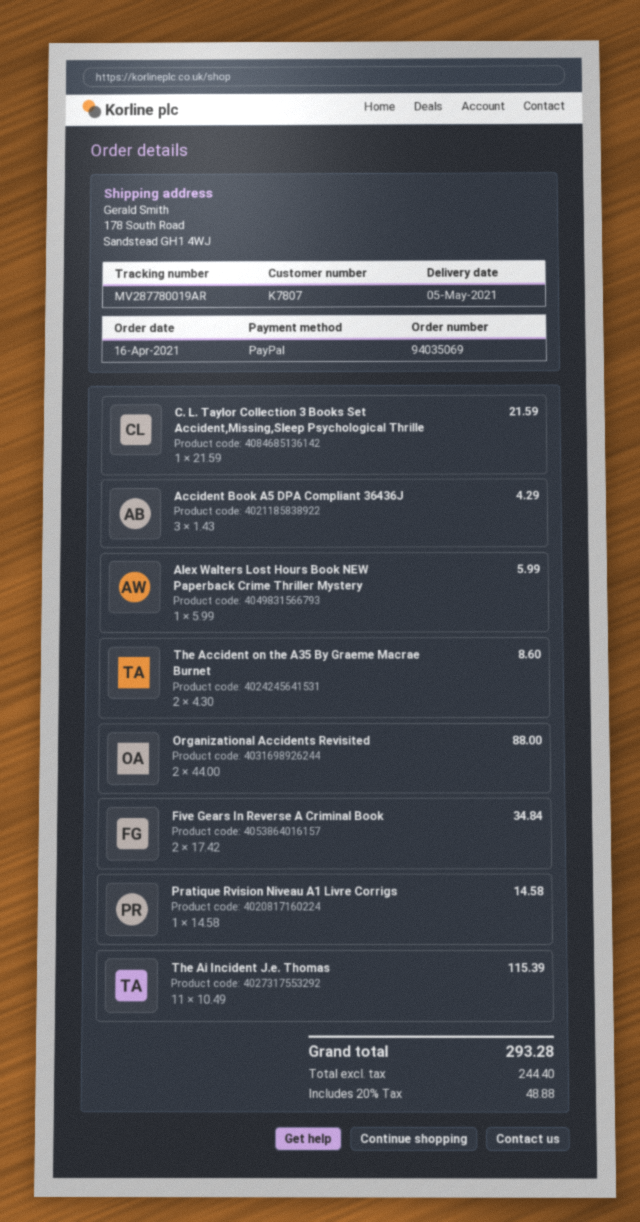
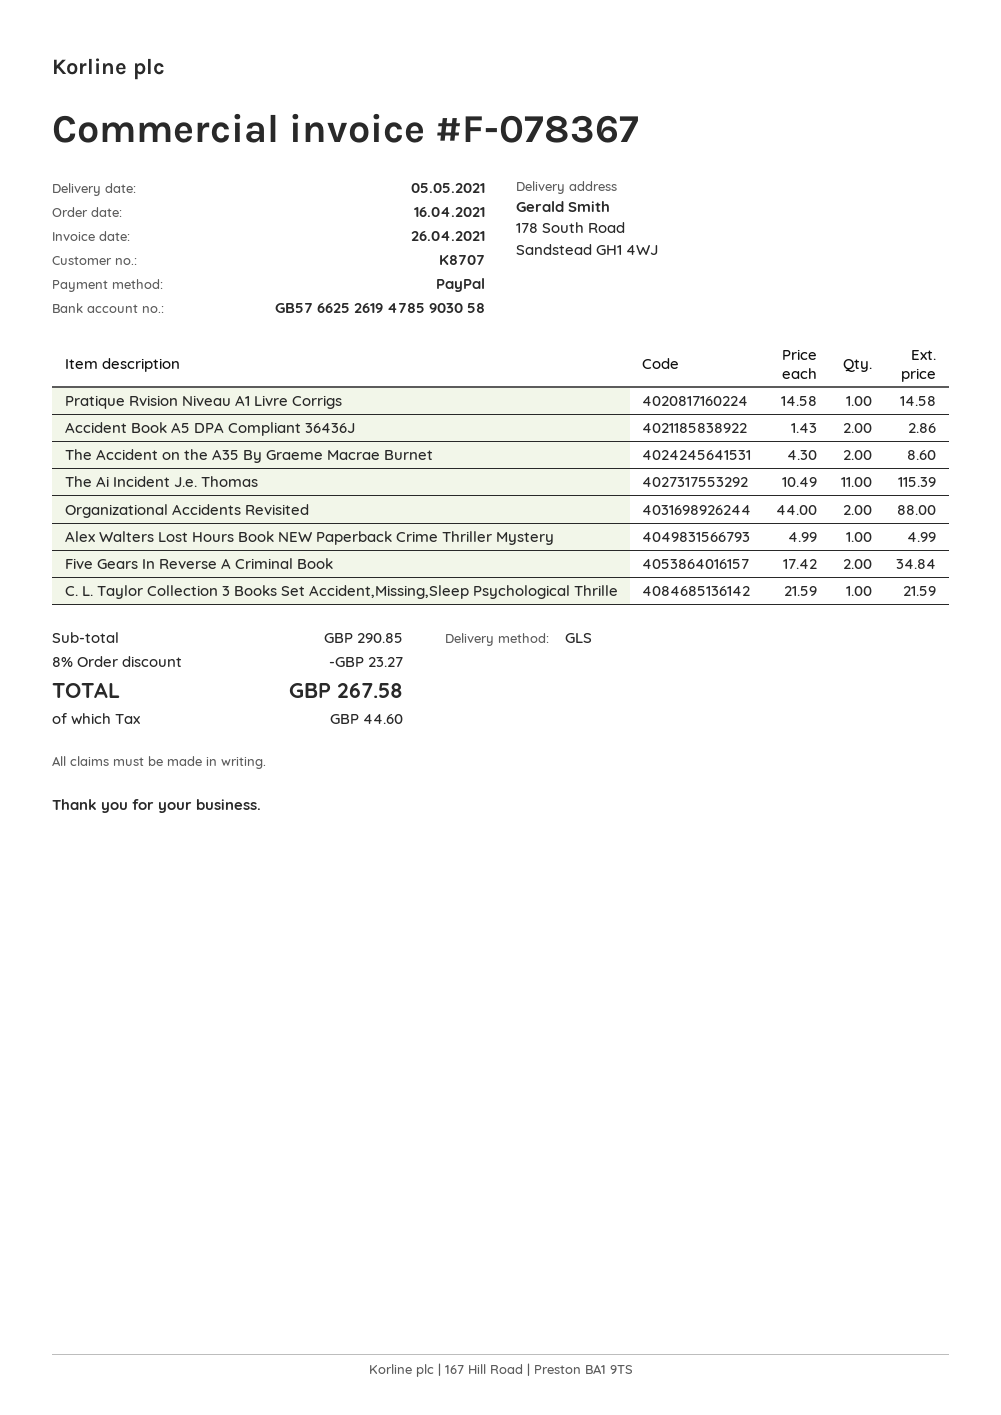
customer number: K7807 -> K8707
Accident Book A5 DPA Compliant 36436J: 3 x 1.43 = 4.29 -> 2 x 1.43 = 2.86
Alex Walters Lost Hours Book NEW Paperback Crime Thriller Mystery: 1 x 5.99 = 5.99 -> 1 x 4.99 = 4.99
discount: none -> 8% = 23.27
tax: 48.88 -> 44.60
total: 293.28 -> 267.58

